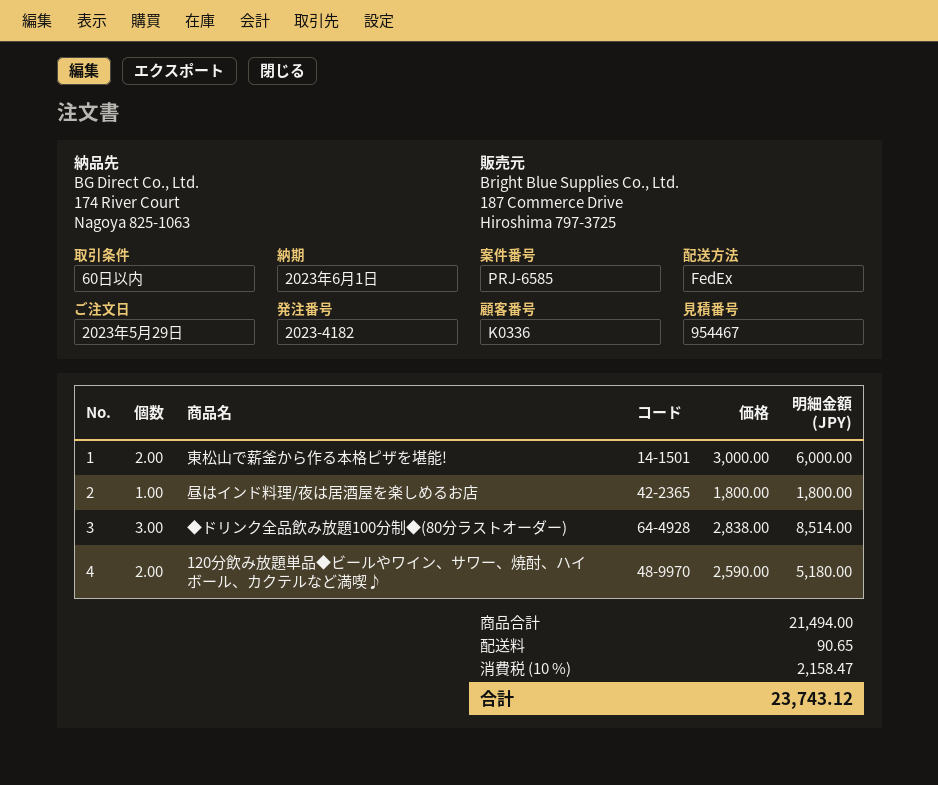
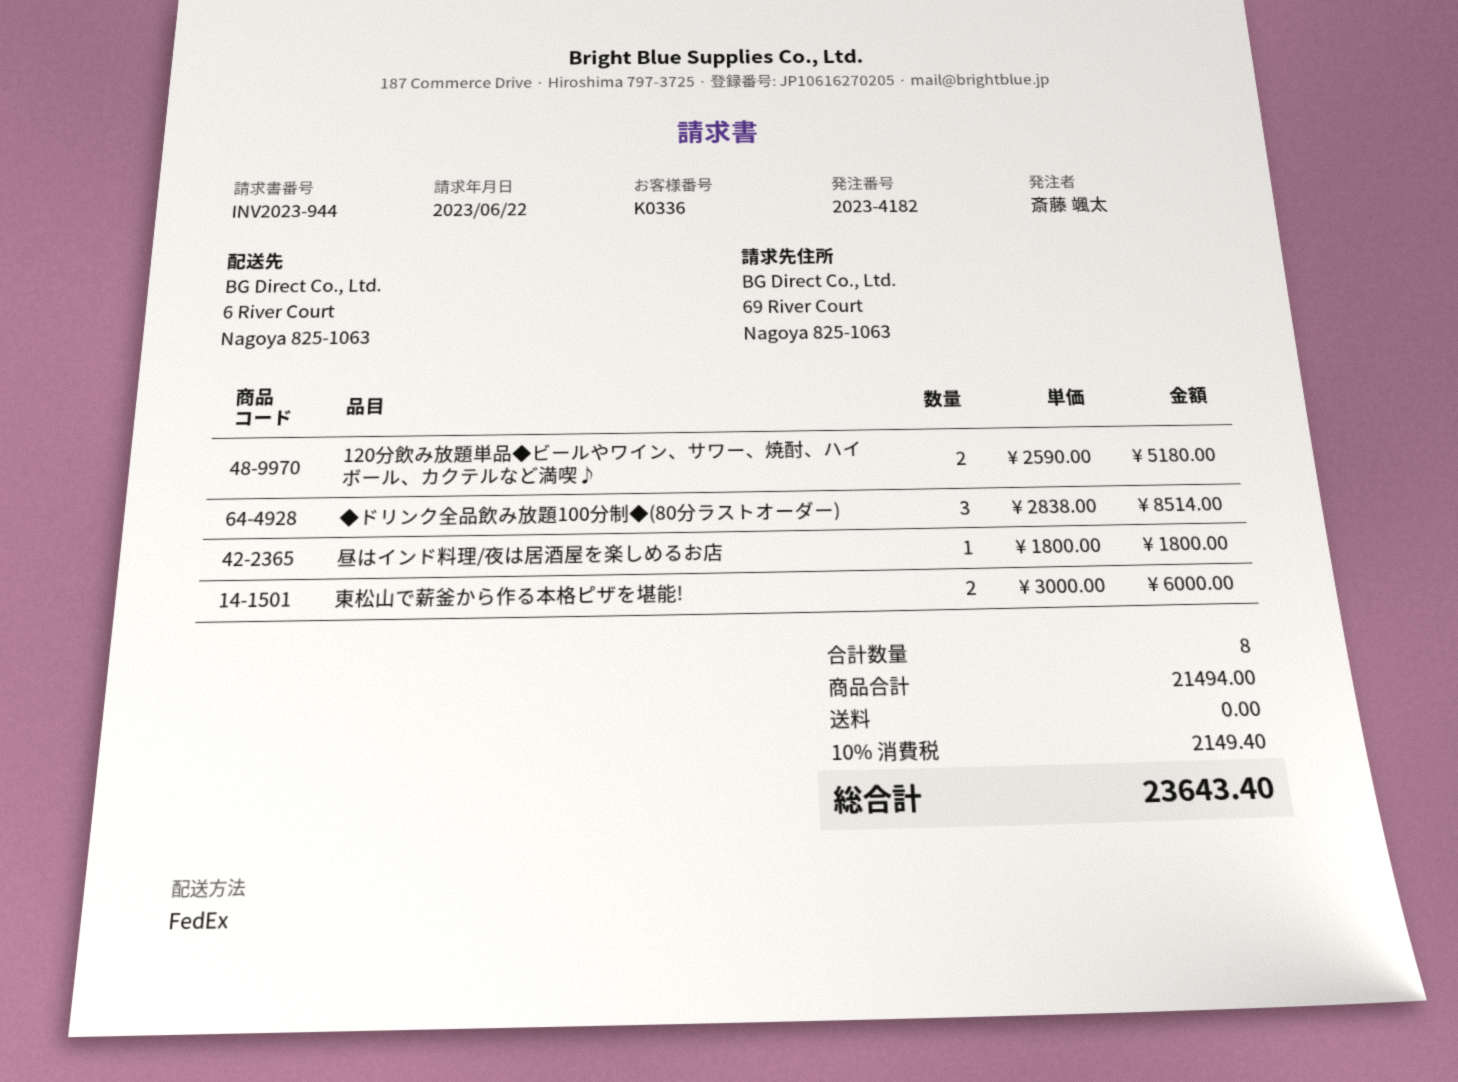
ship to: 174 River Court, Nagoya 825-1063 -> 6 River Court, Nagoya 825-1063
shipping: 90.65 -> 0.00
tax: 10% = 2158.47 -> 10% = 2149.40
total: 23743.12 -> 23643.40

